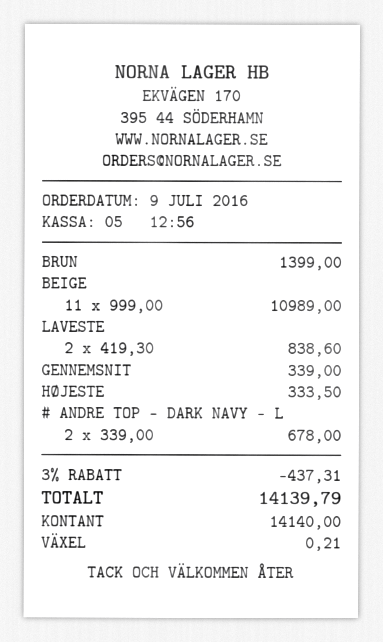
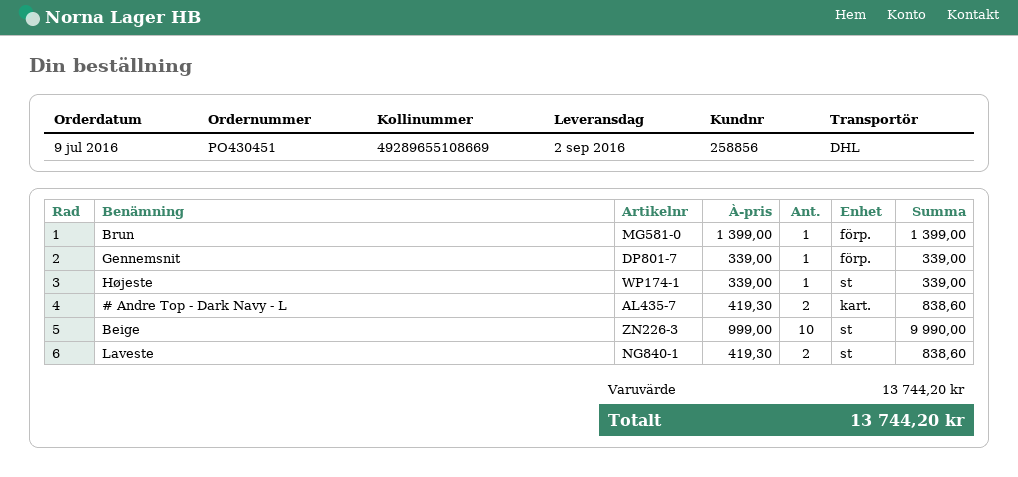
BEIGE: 11 x 999.00 = 10989.00 -> 10 x 999.00 = 9990.00
HØJESTE: 1 x 333.50 = 333.50 -> 1 x 339.00 = 339.00
# ANDRE TOP - DARK NAVY - L: 2 x 339.00 = 678.00 -> 2 x 419.30 = 838.60
discount: 3% = 437.31 -> none
total: 14139.79 -> 13744.20

